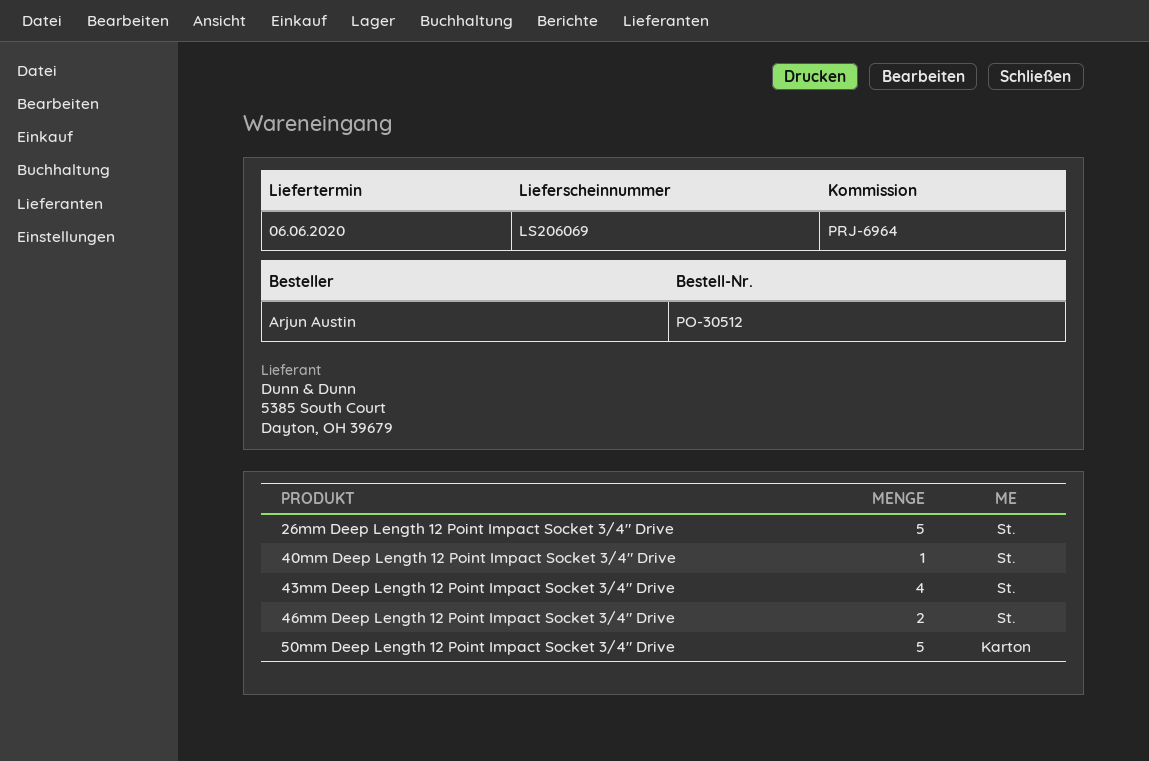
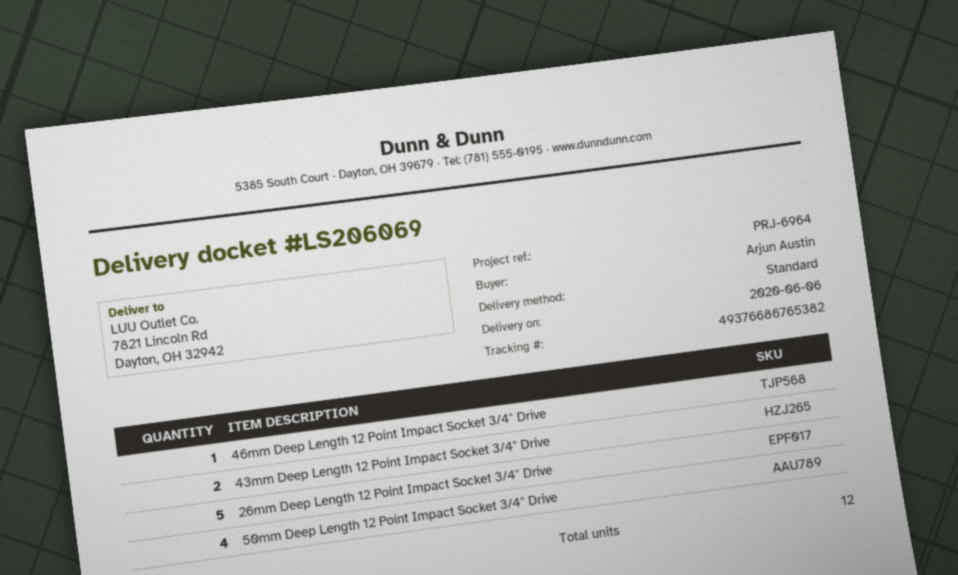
40mm Deep Length 12 Point Impact Socket 3/4" Drive: 1 -> none
43mm Deep Length 12 Point Impact Socket 3/4" Drive: 4 -> 2
46mm Deep Length 12 Point Impact Socket 3/4" Drive: 2 -> 1
50mm Deep Length 12 Point Impact Socket 3/4" Drive: 5 -> 4

